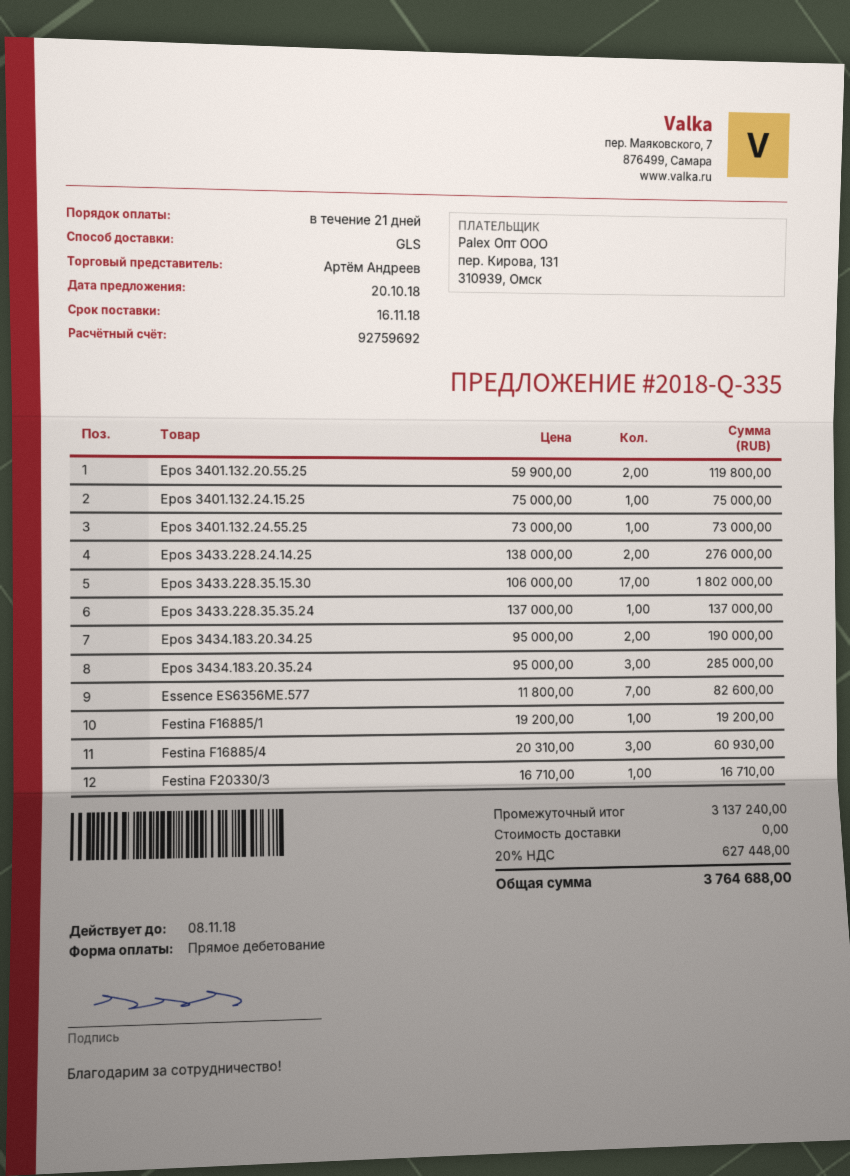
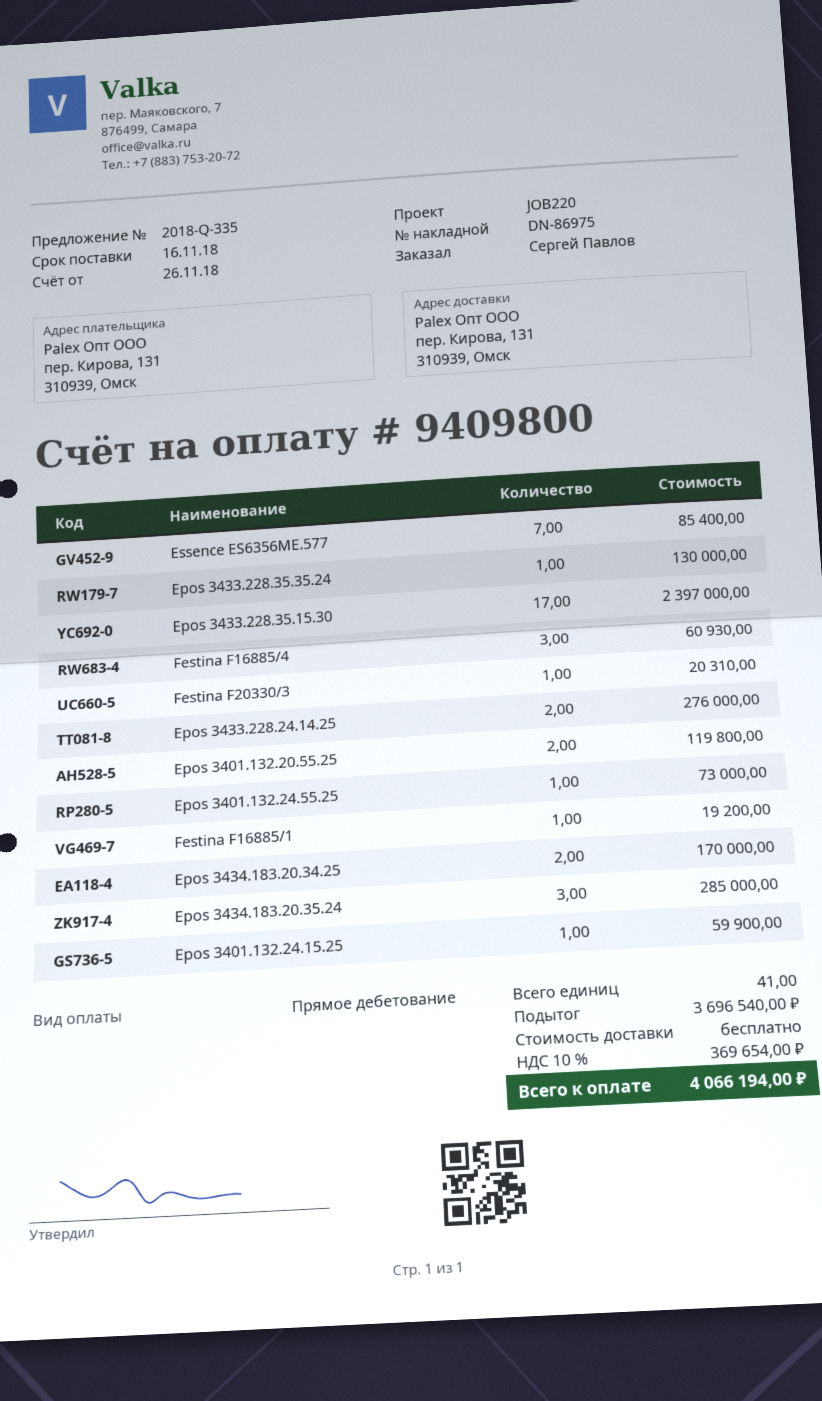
Epos 3401.132.24.15.25: 1 for 75000.00 -> 1 for 59900.00
Epos 3433.228.35.15.30: 17 for 1802000.00 -> 17 for 2397000.00
Epos 3433.228.35.35.24: 1 for 137000.00 -> 1 for 130000.00
Epos 3434.183.20.34.25: 2 for 190000.00 -> 2 for 170000.00
Essence ES6356ME.577: 7 for 82600.00 -> 7 for 85400.00
Festina F20330/3: 1 for 16710.00 -> 1 for 20310.00
subtotal: 3137240.00 -> 3696540.00
tax: 20% = 627448.00 -> 10% = 369654.00
total: 3764688.00 -> 4066194.00

